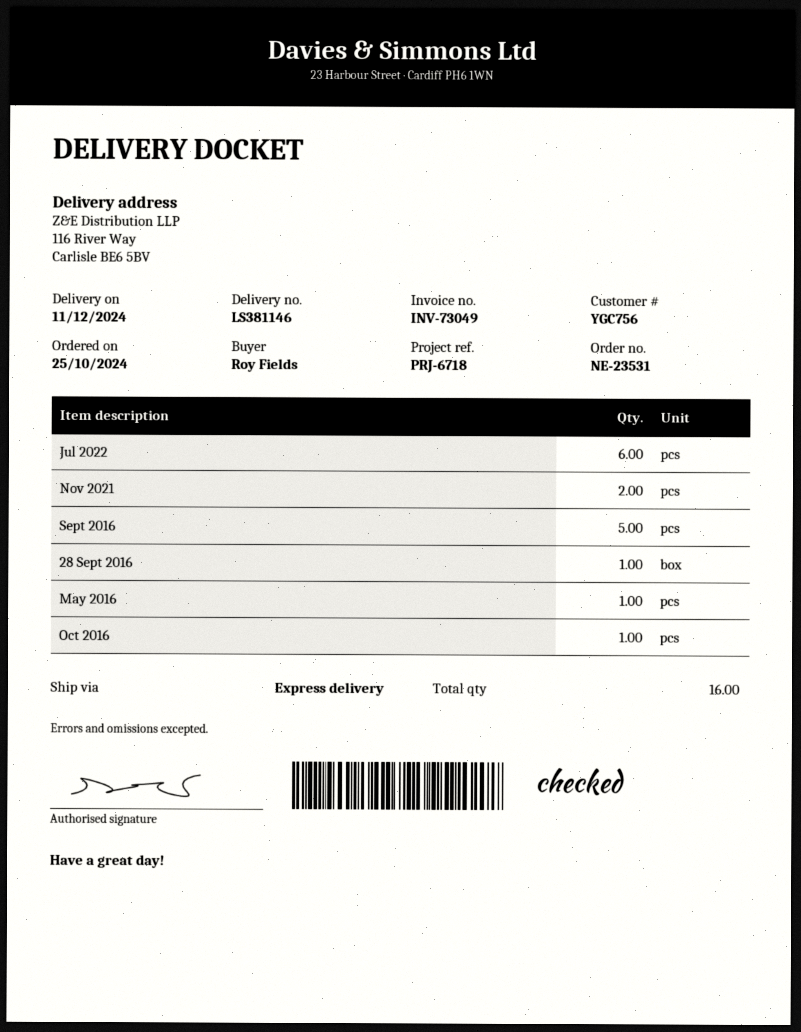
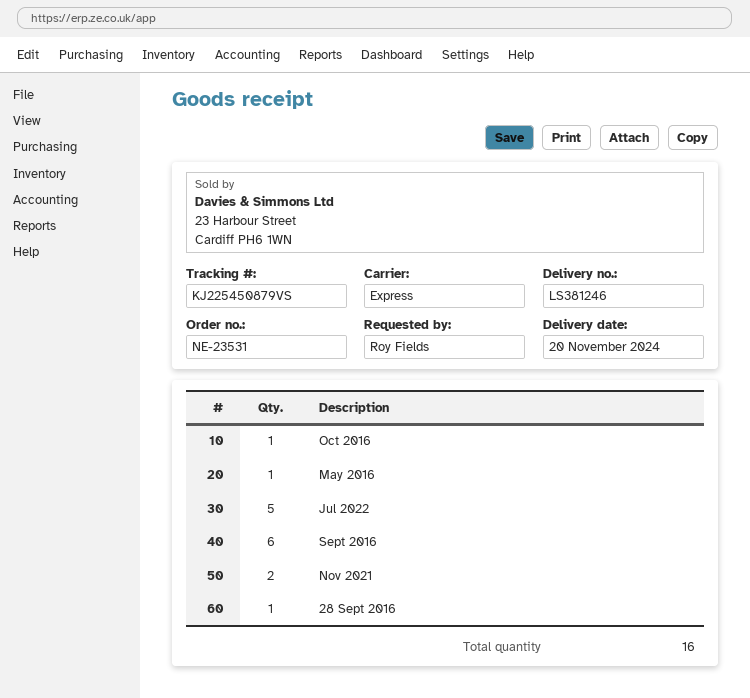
delivery note number: LS381146 -> LS381246
delivery date: 2024-12-11 -> 2024-11-20
Jul 2022: 6 -> 5
Sept 2016: 5 -> 6

